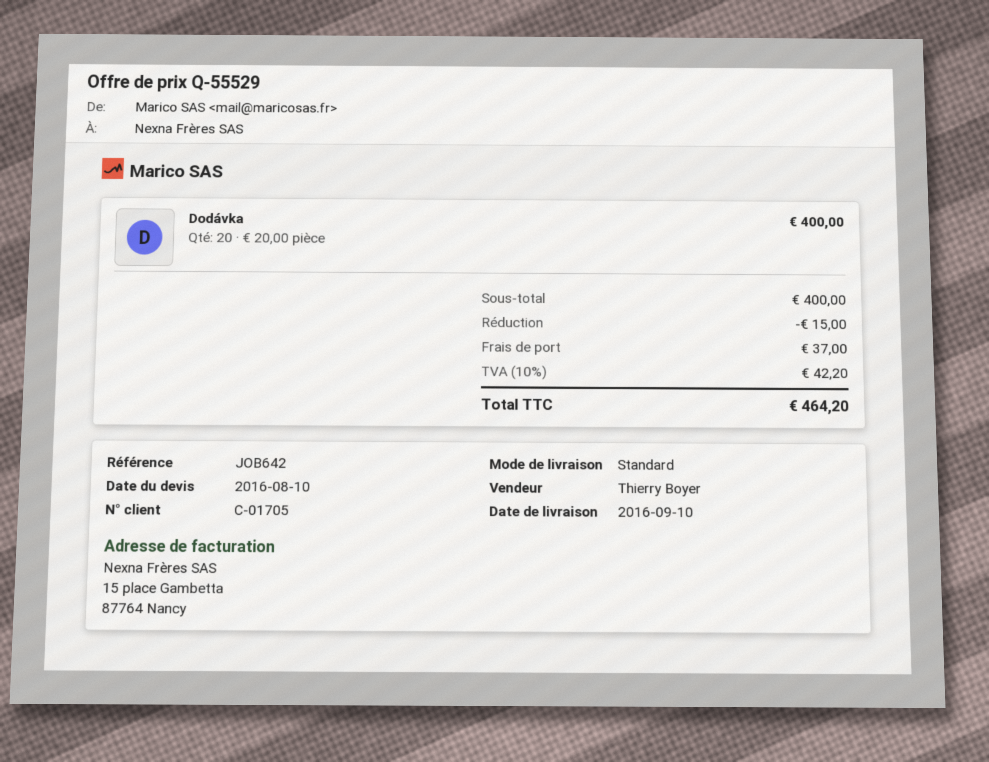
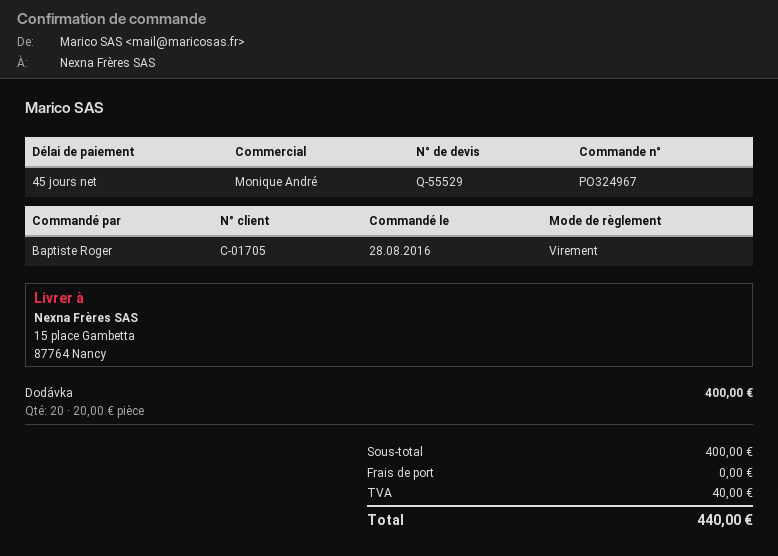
sales rep: Thierry Boyer -> Monique André
discount: 15.00 -> none
shipping: 37.00 -> 0.00
tax: 42.20 -> 40.00
total: 464.20 -> 440.00

